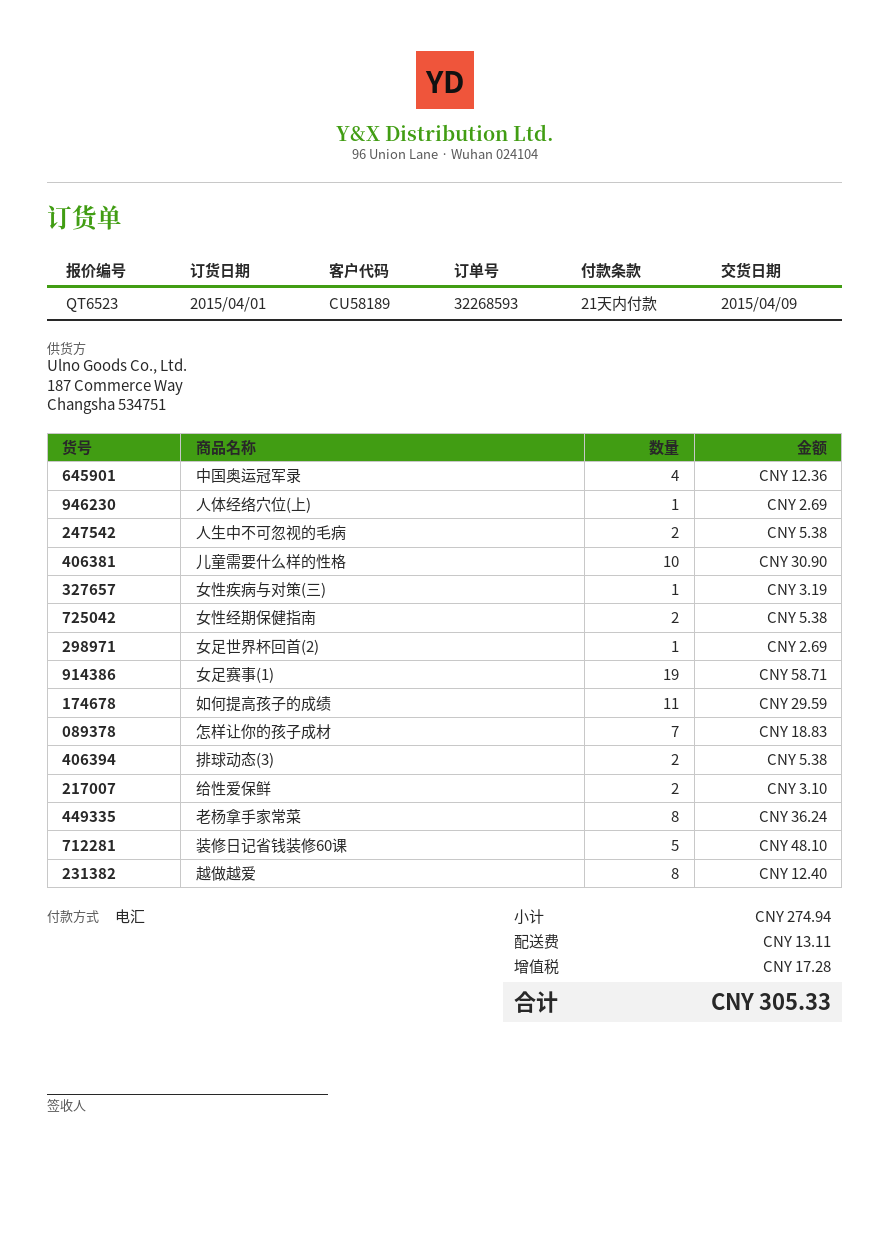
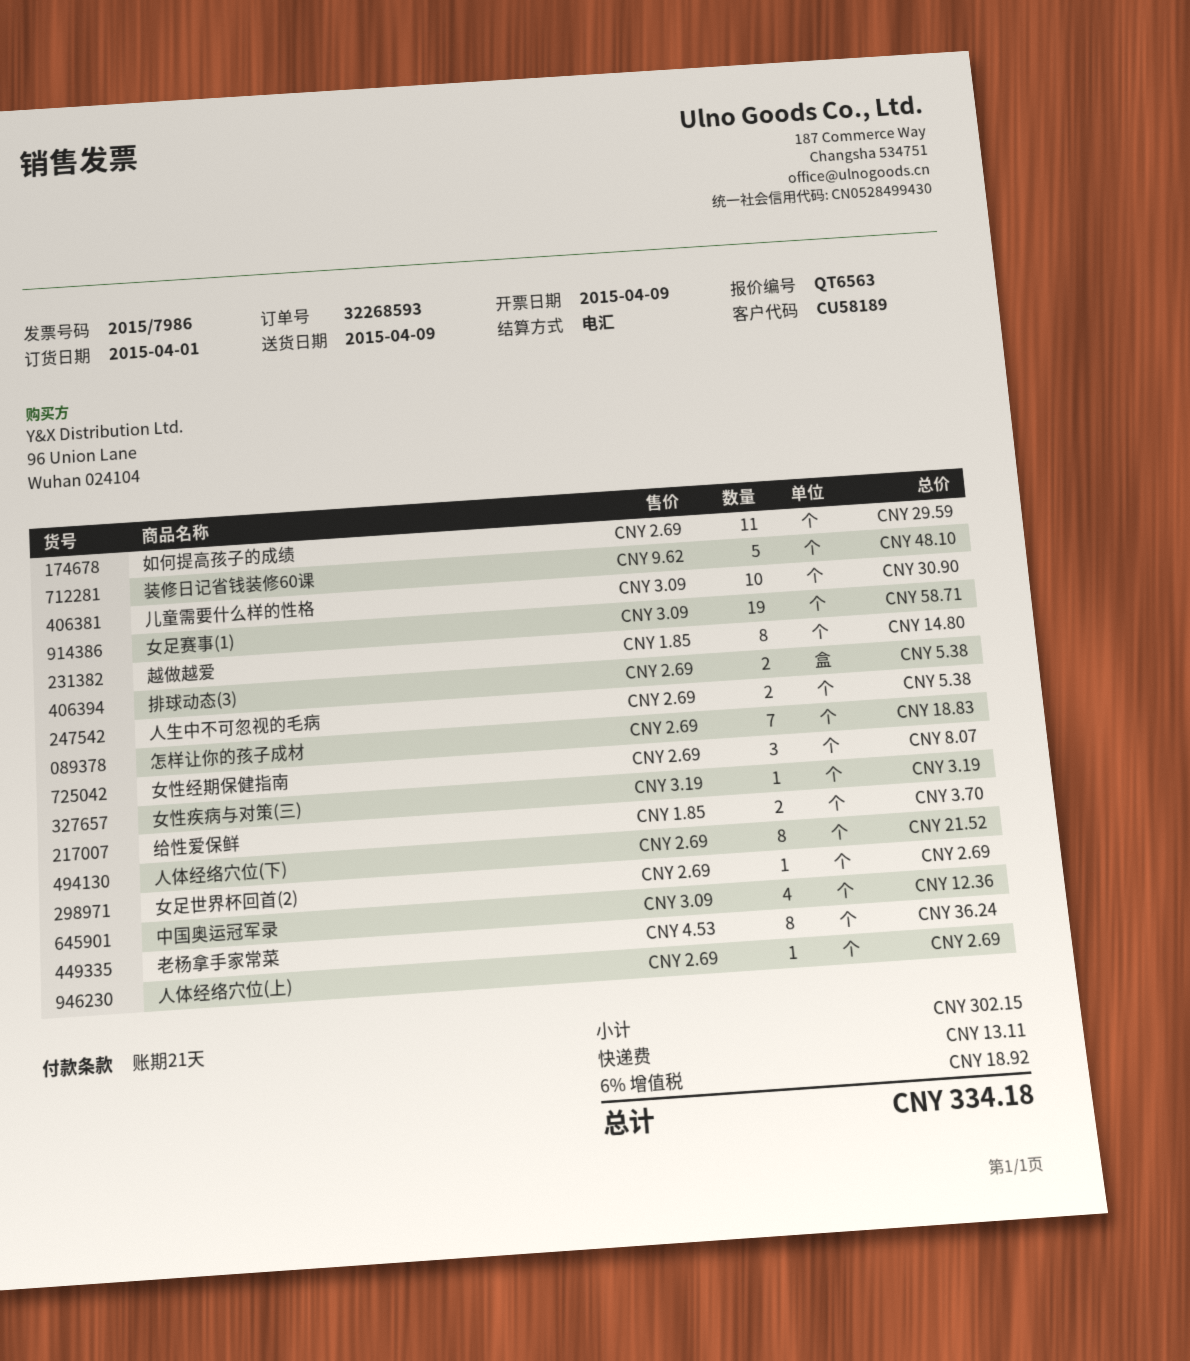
quote number: QT6523 -> QT6563
女性经期保健指南: 2 for 5.38 -> 3 for 8.07
给性爱保鲜: 2 for 3.10 -> 2 for 3.70
越做越爱: 8 for 12.40 -> 8 for 14.80
人体经络穴位(下): none -> 8 for 21.52
subtotal: 274.94 -> 302.15
tax: 17.28 -> 18.92
total: 305.33 -> 334.18

